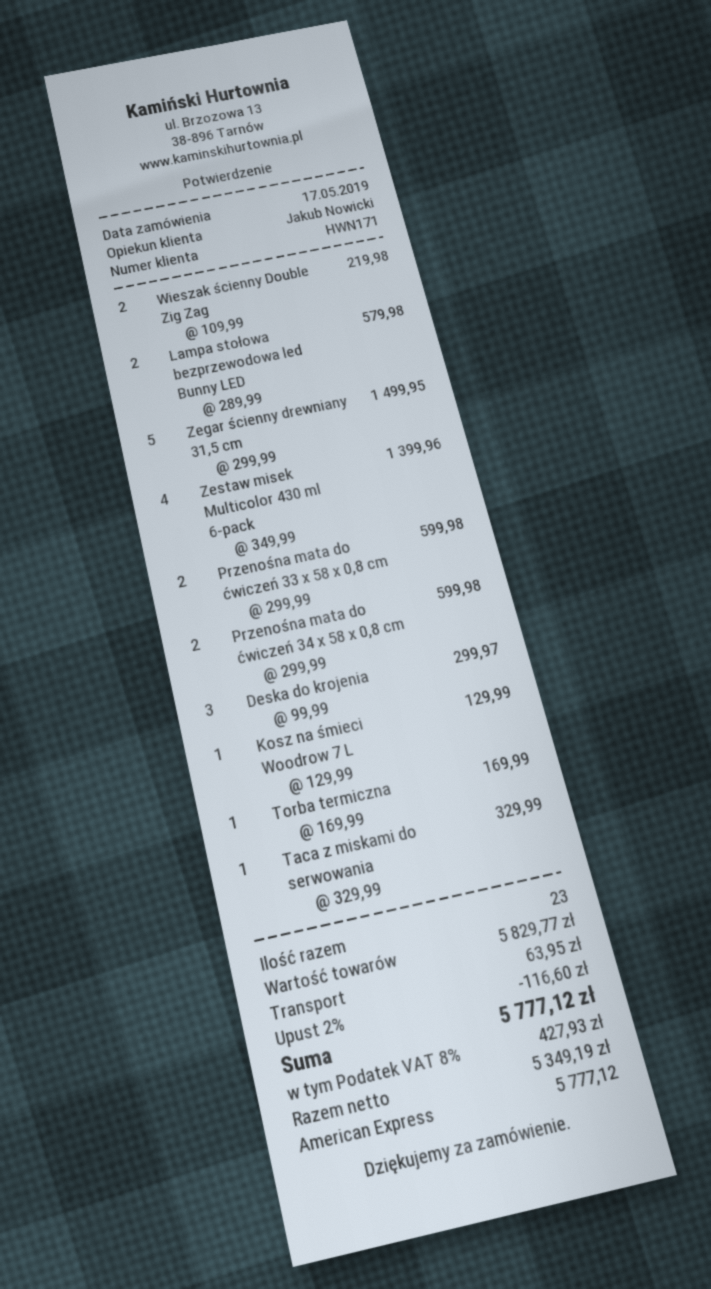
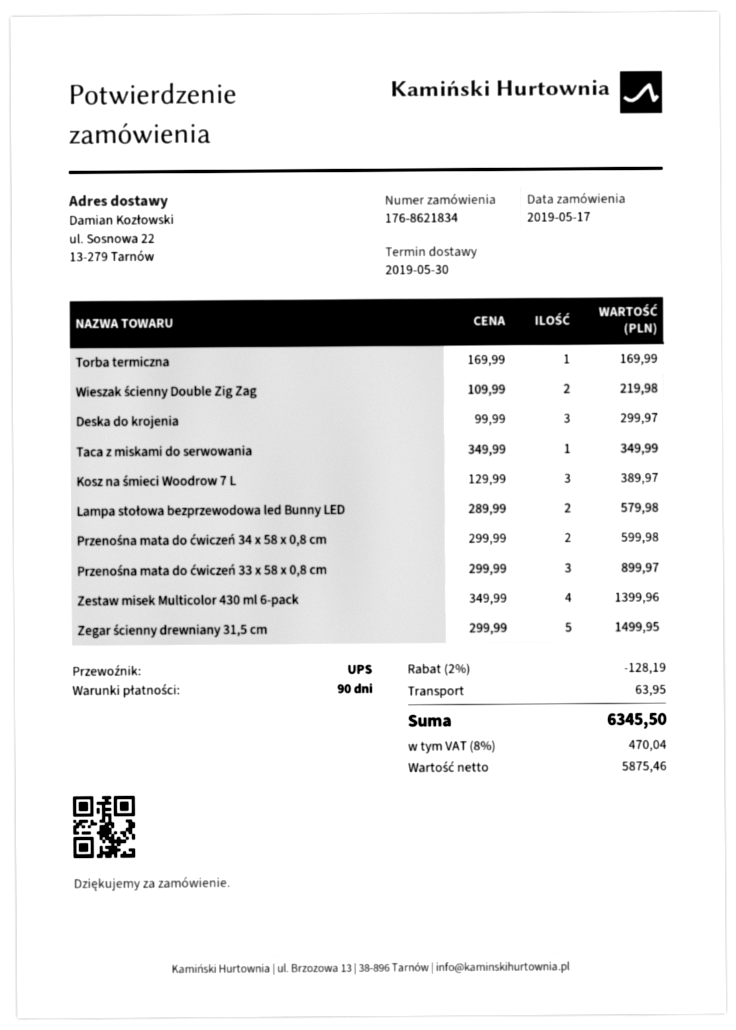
Przenośna mata do ćwiczeń 33 x 58 x 0,8 cm: 2 x 299.99 = 599.98 -> 3 x 299.99 = 899.97
Kosz na śmieci Woodrow 7 L: 1 x 129.99 = 129.99 -> 3 x 129.99 = 389.97
Taca z miskami do serwowania: 1 x 329.99 = 329.99 -> 1 x 349.99 = 349.99
discount: 2% = 116.60 -> 2% = 128.19
net: 5349.19 -> 5875.46
tax: 8% = 427.93 -> 8% = 470.04
total: 5777.12 -> 6345.50

